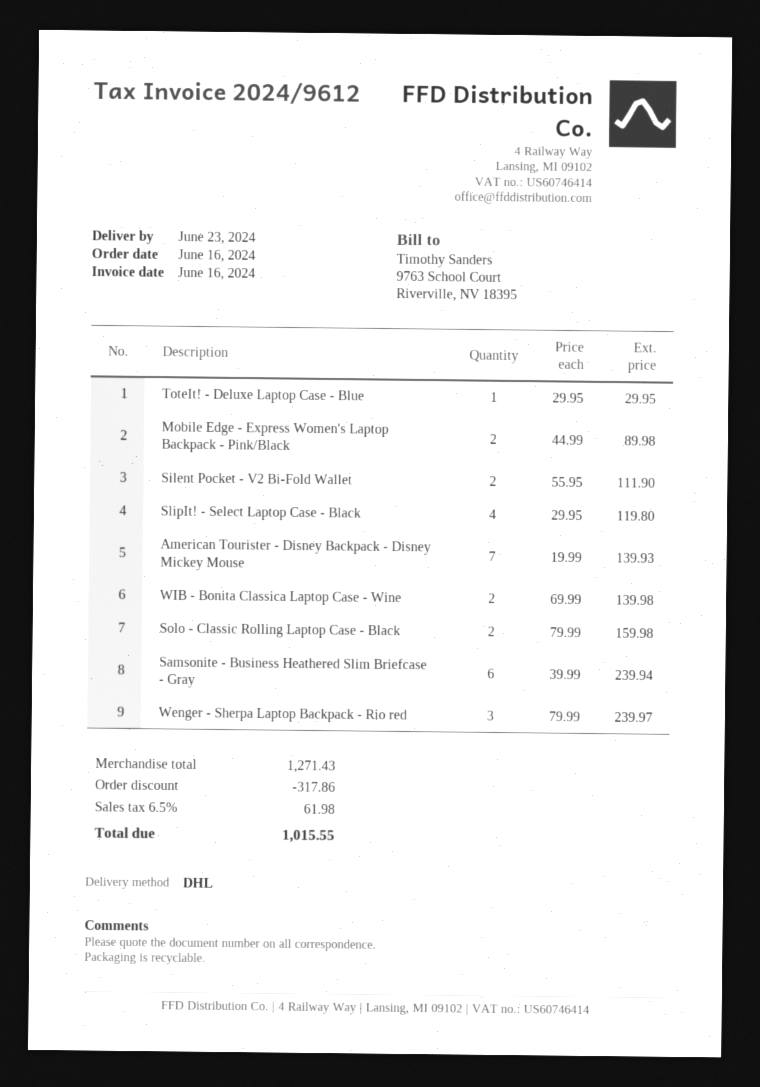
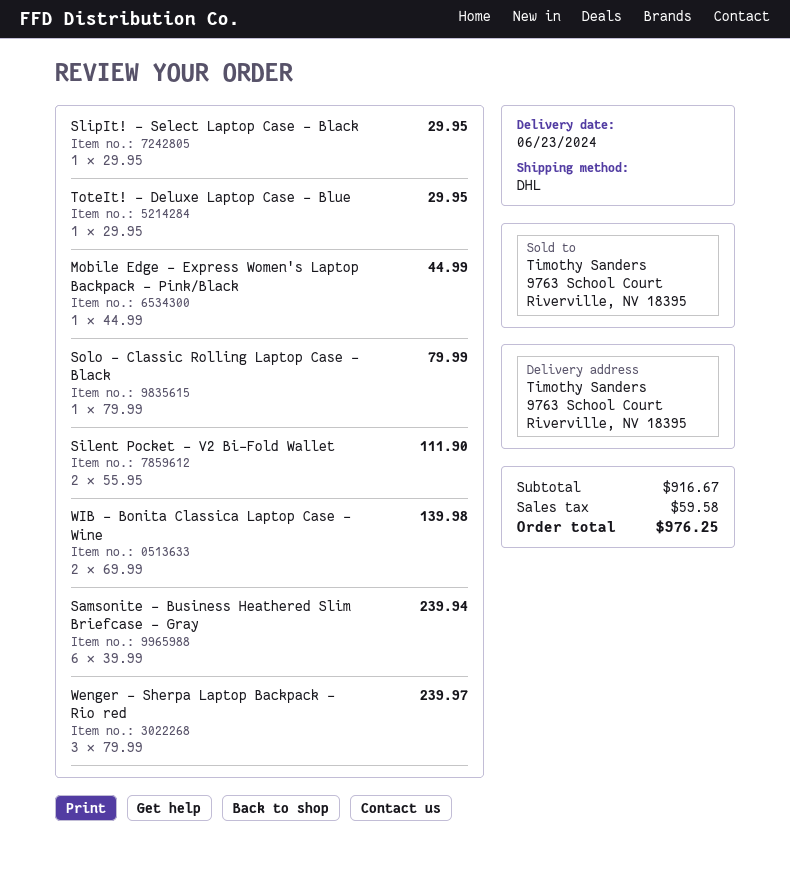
Mobile Edge - Express Women's Laptop Backpack - Pink/Black: 2 x 44.99 = 89.98 -> 1 x 44.99 = 44.99
SlipIt! - Select Laptop Case - Black: 4 x 29.95 = 119.80 -> 1 x 29.95 = 29.95
American Tourister - Disney Backpack - Disney Mickey Mouse: 7 x 19.99 = 139.93 -> none
Solo - Classic Rolling Laptop Case - Black: 2 x 79.99 = 159.98 -> 1 x 79.99 = 79.99
subtotal: 1271.43 -> 916.67
discount: 317.86 -> none
tax: 61.98 -> 59.58
total: 1015.55 -> 976.25

